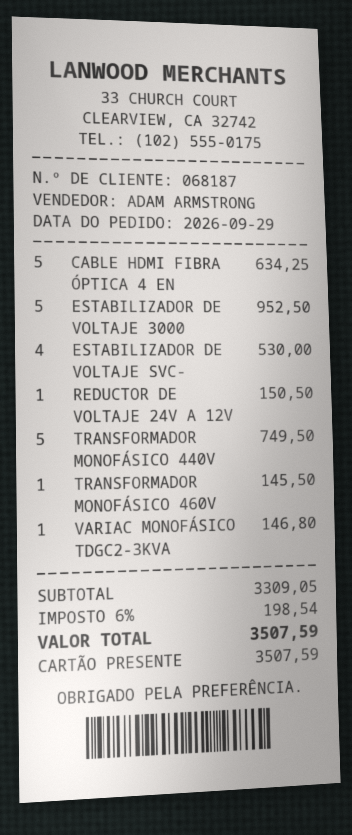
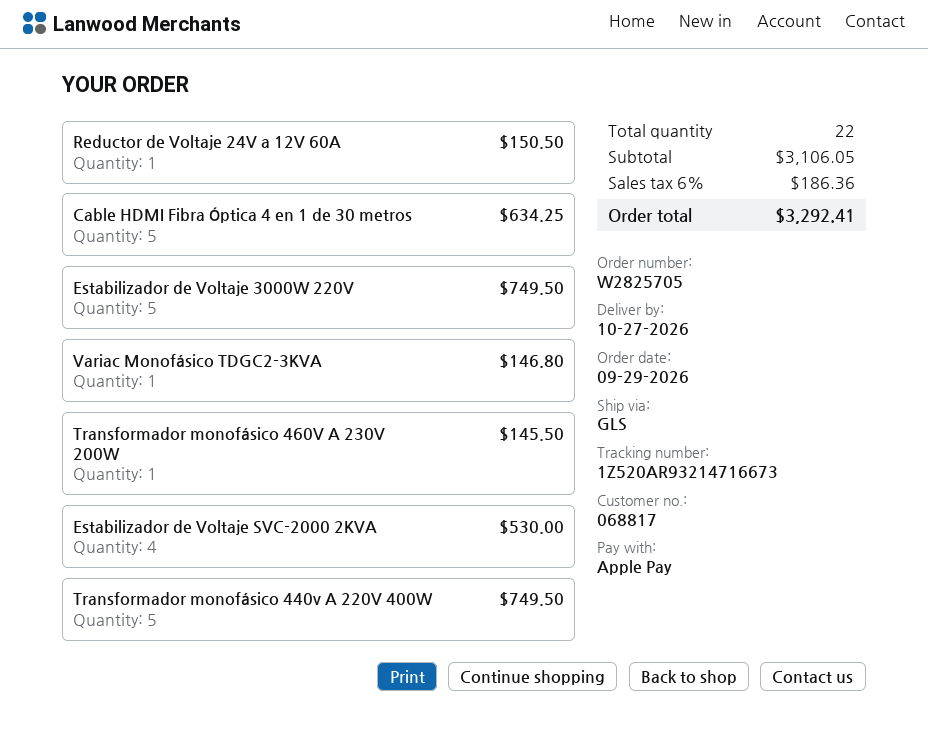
customer number: 068187 -> 068817
payment method: gift card -> Apple Pay
ESTABILIZADOR DE VOLTAJE 3000: 5 for 952.50 -> 5 for 749.50
subtotal: 3309.05 -> 3106.05
tax: 6% = 198.54 -> 6% = 186.36
total: 3507.59 -> 3292.41

